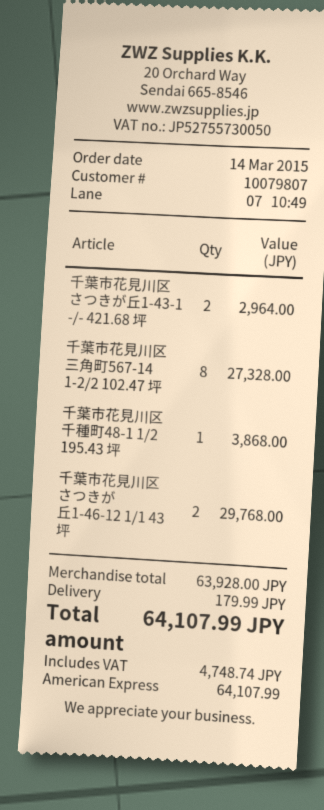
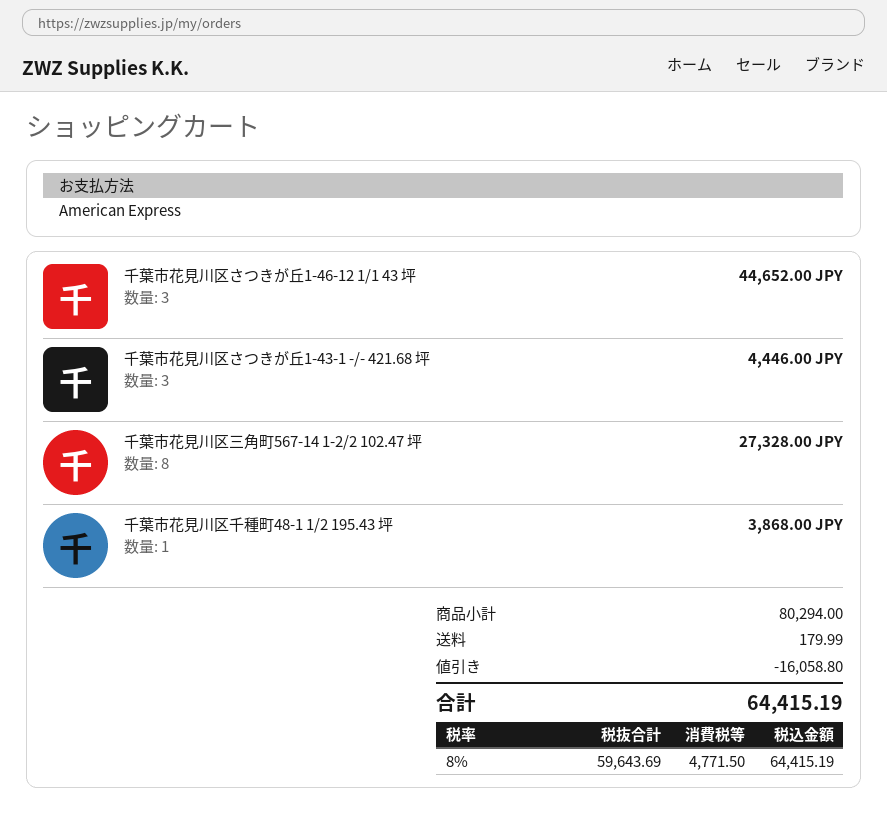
千葉市花見川区さつきが丘1-43-1 -/- 421.68 坪: 2 for 2964.00 -> 3 for 4446.00
千葉市花見川区さつきが丘1-46-12 1/1 43 坪: 2 for 29768.00 -> 3 for 44652.00
subtotal: 63928.00 -> 80294.00
discount: none -> 16058.80
tax: 4748.74 -> 4771.50
total: 64107.99 -> 64415.19

